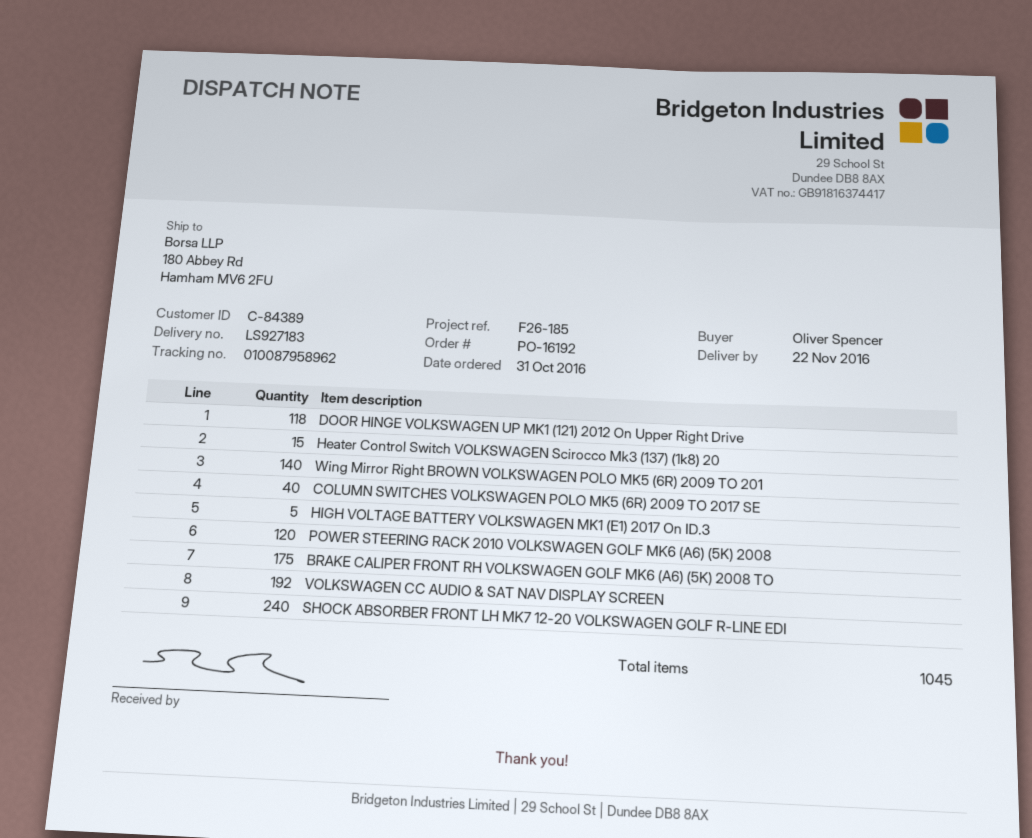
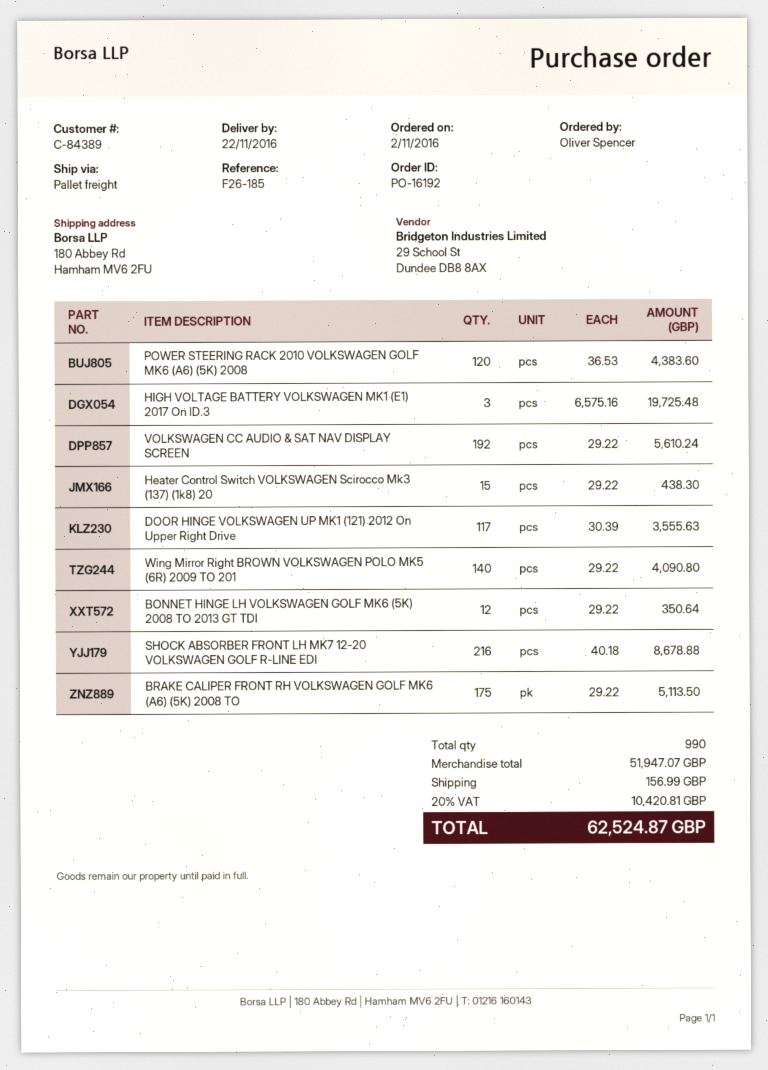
order date: 2016-10-31 -> 2016-11-02
DOOR HINGE VOLKSWAGEN UP MK1 (121) 2012 On Upper Right Drive: 118 -> 117
COLUMN SWITCHES VOLKSWAGEN POLO MK5 (6R) 2009 TO 2017 SE: 40 -> none
HIGH VOLTAGE BATTERY VOLKSWAGEN MK1 (E1) 2017 On ID.3: 5 -> 3
SHOCK ABSORBER FRONT LH MK7 12-20 VOLKSWAGEN GOLF R-LINE EDI: 240 -> 216
BONNET HINGE LH VOLKSWAGEN GOLF MK6 (5K) 2008 TO 2013 GT TDI: none -> 12
total quantity: 1045 -> 990

